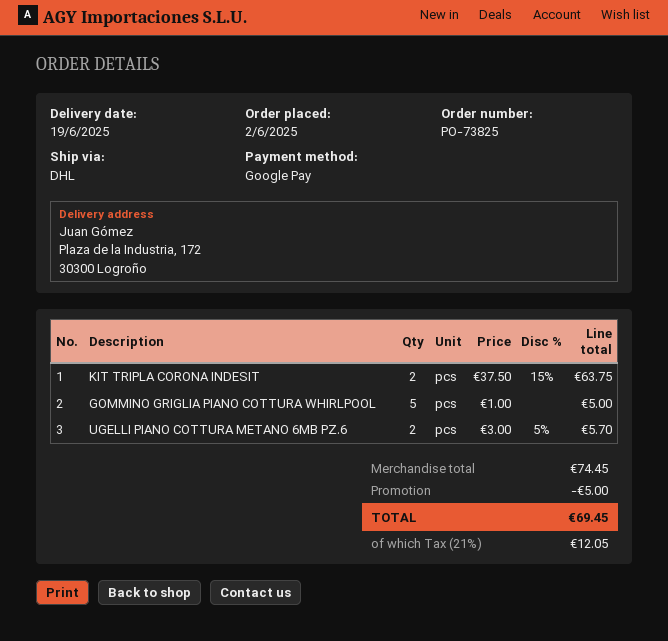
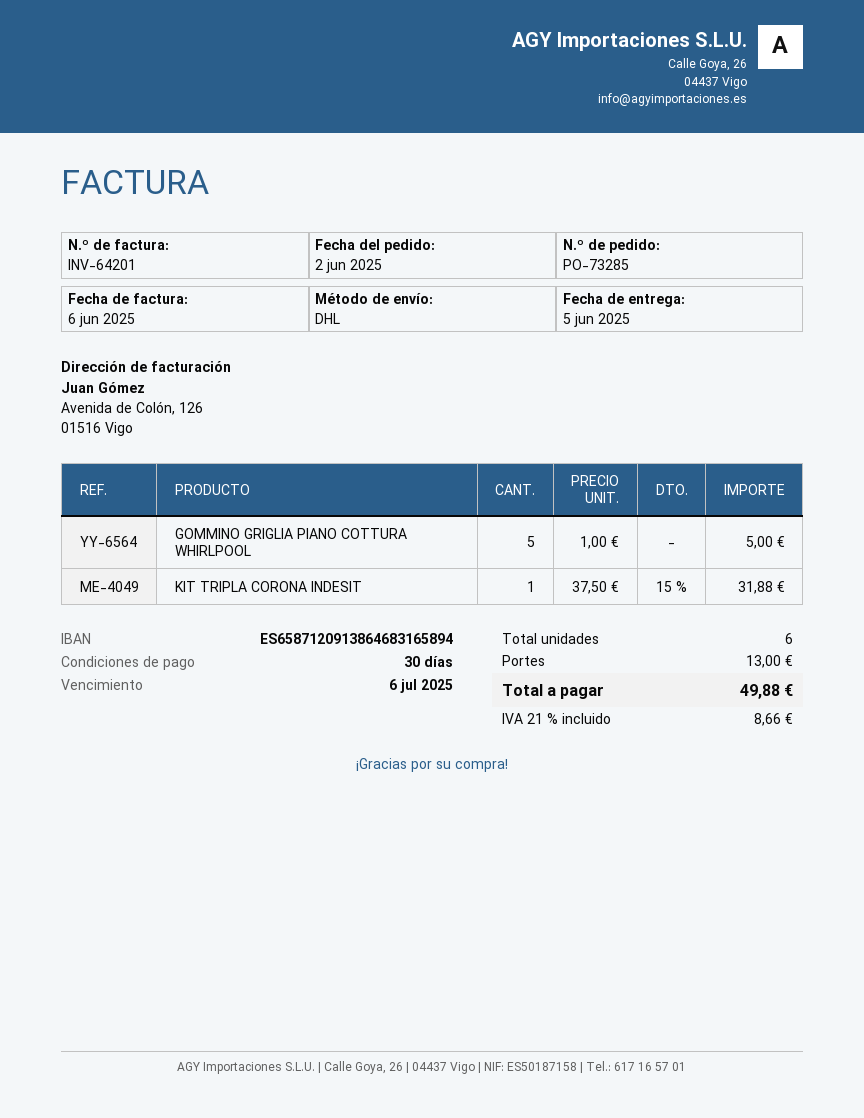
order number: PO-73825 -> PO-73285
delivery date: 2025-06-19 -> 2025-06-05
KIT TRIPLA CORONA INDESIT: 2 x 37.50 - 15% = 63.75 -> 1 x 37.50 - 15% = 31.88
UGELLI PIANO COTTURA METANO 6MB PZ.6: 2 x 3.00 - 5% = 5.70 -> none
discount: 5.00 -> none
shipping: none -> 13.00
tax: 21% = 12.05 -> 21% = 8.66
total: 69.45 -> 49.88

